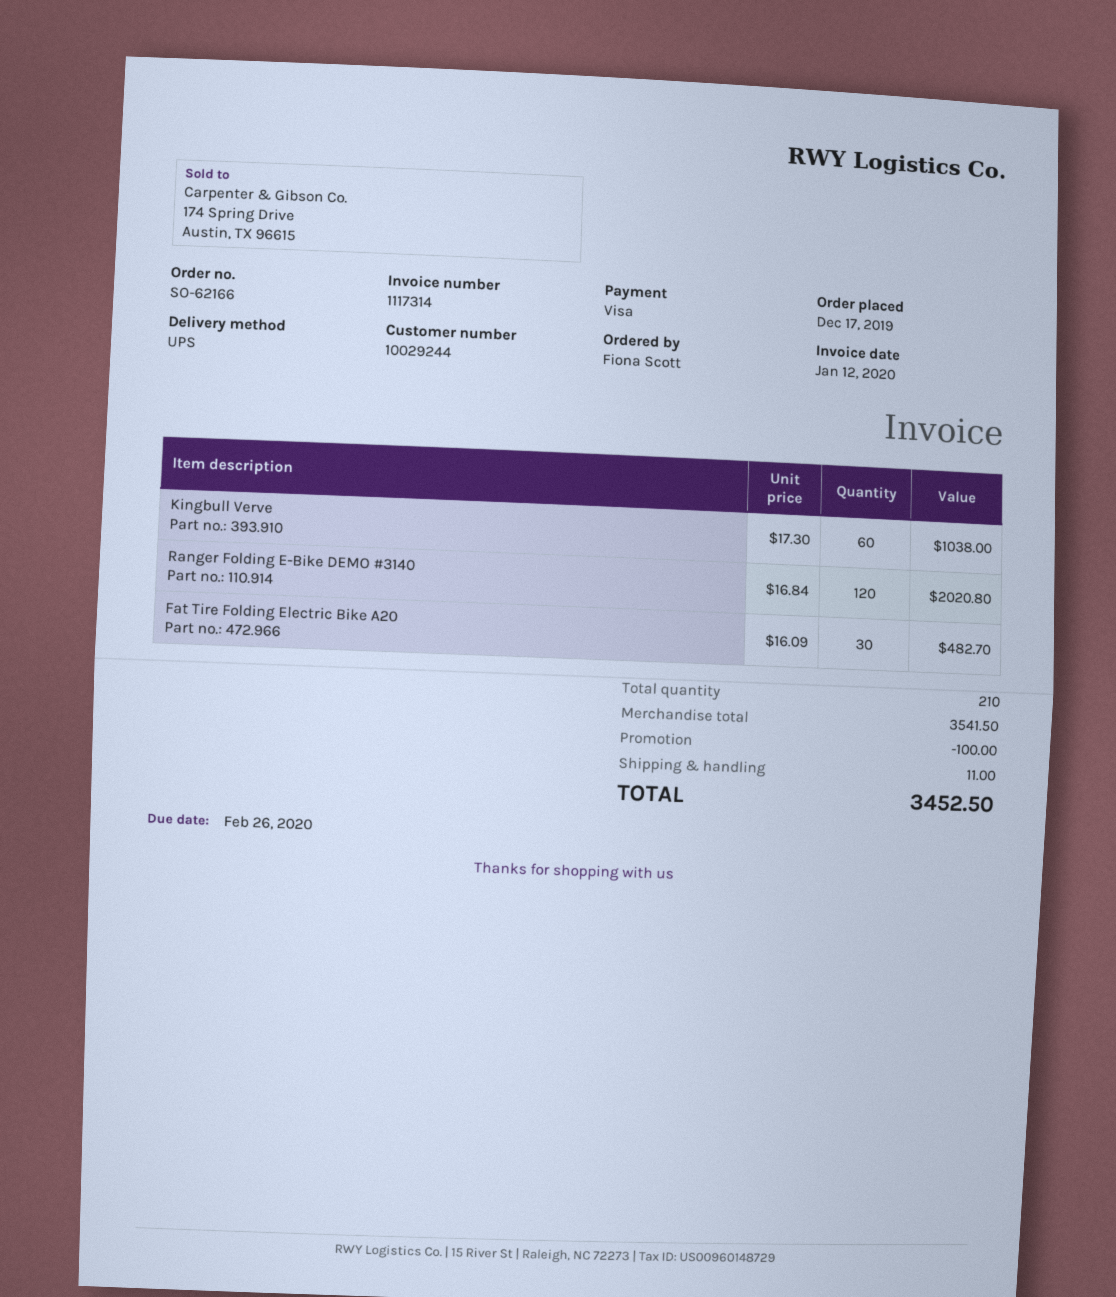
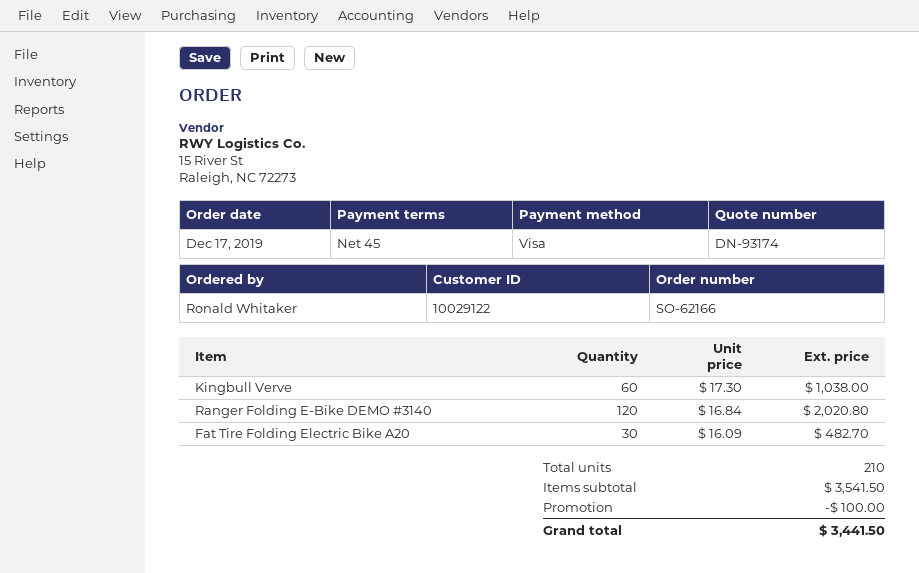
customer number: 10029244 -> 10029122
ordered by: Fiona Scott -> Ronald Whitaker
shipping: 11.00 -> none
total: 3452.50 -> 3441.50

